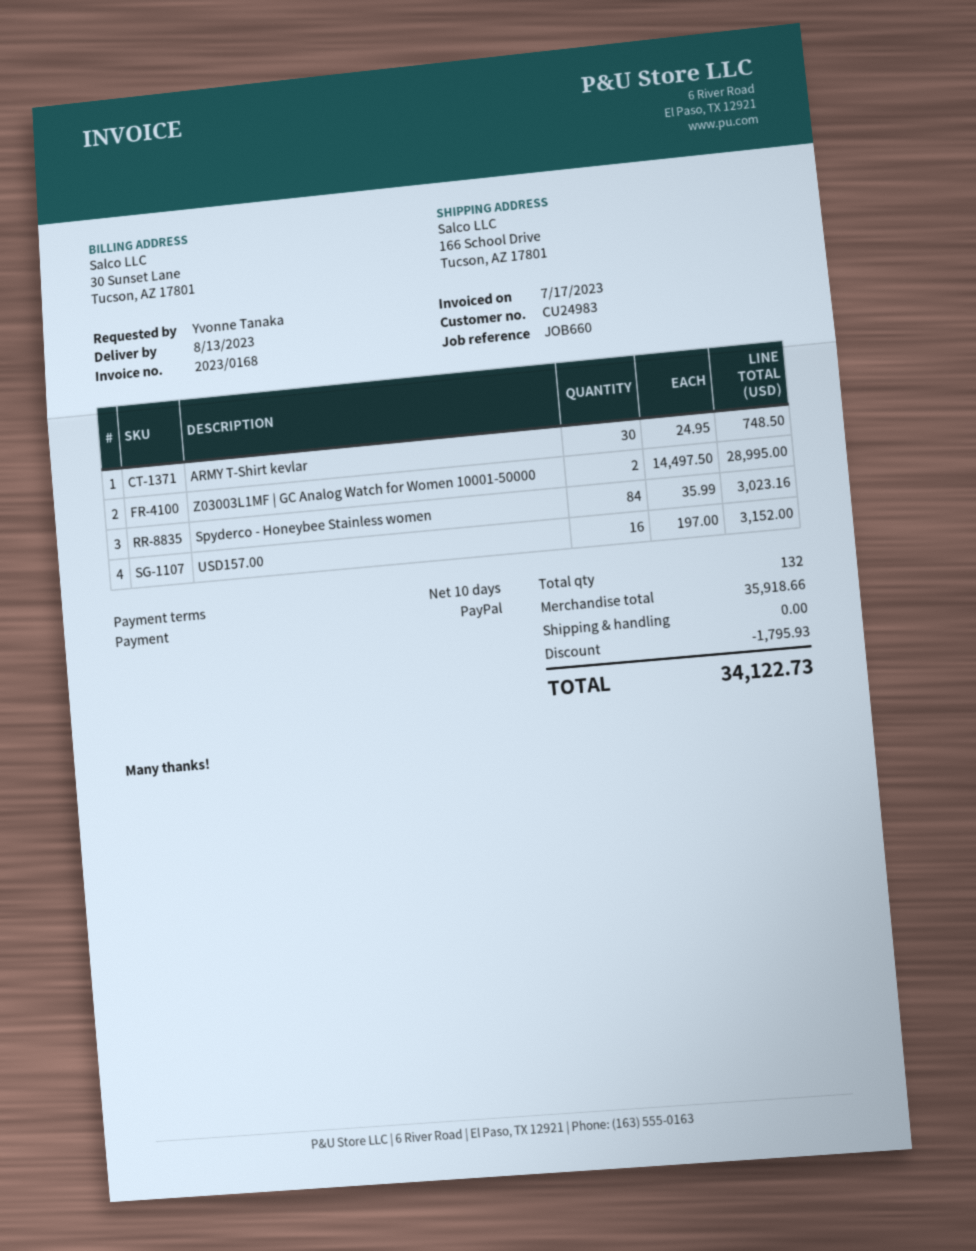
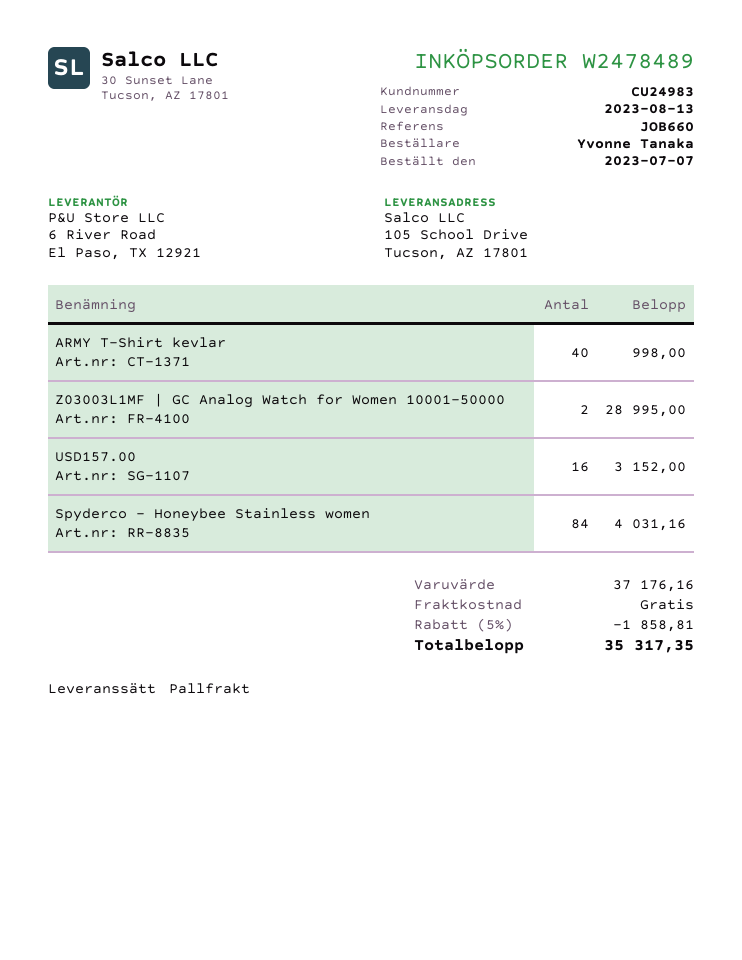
ship to: 166 School Drive, Tucson, AZ 17801 -> 105 School Drive, Tucson, AZ 17801
ARMY T-Shirt kevlar: 30 for 748.50 -> 40 for 998.00
Spyderco - Honeybee Stainless women: 84 for 3023.16 -> 84 for 4031.16
subtotal: 35918.66 -> 37176.16
discount: 1795.93 -> 1858.81
total: 34122.73 -> 35317.35

